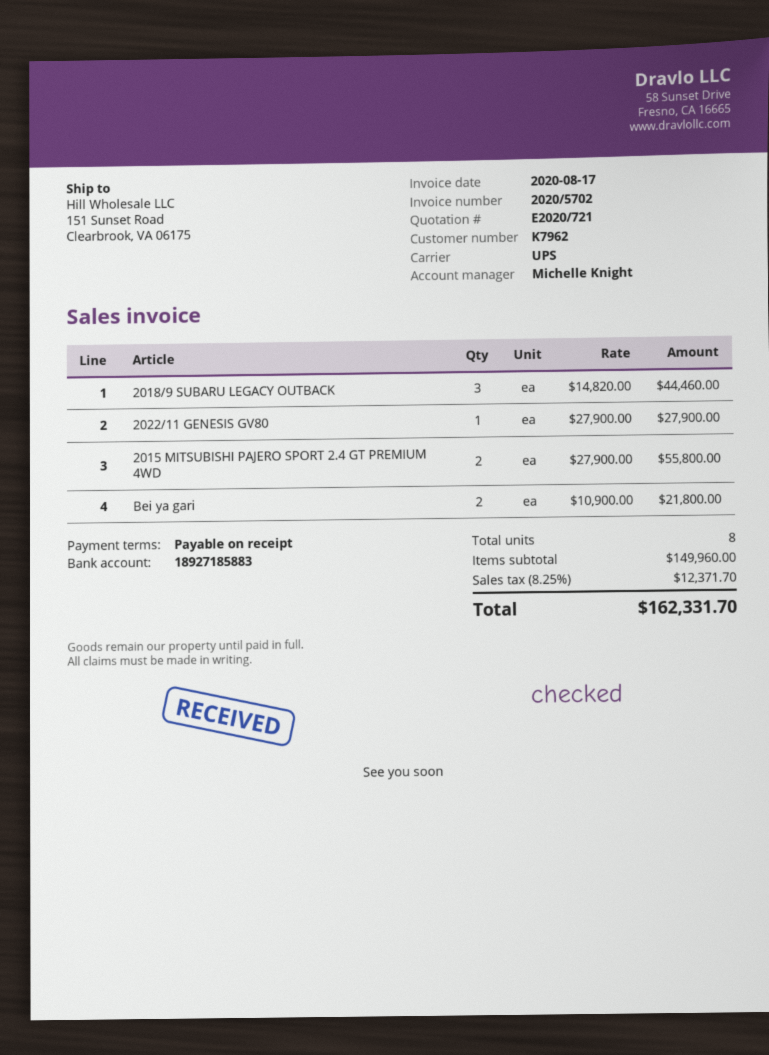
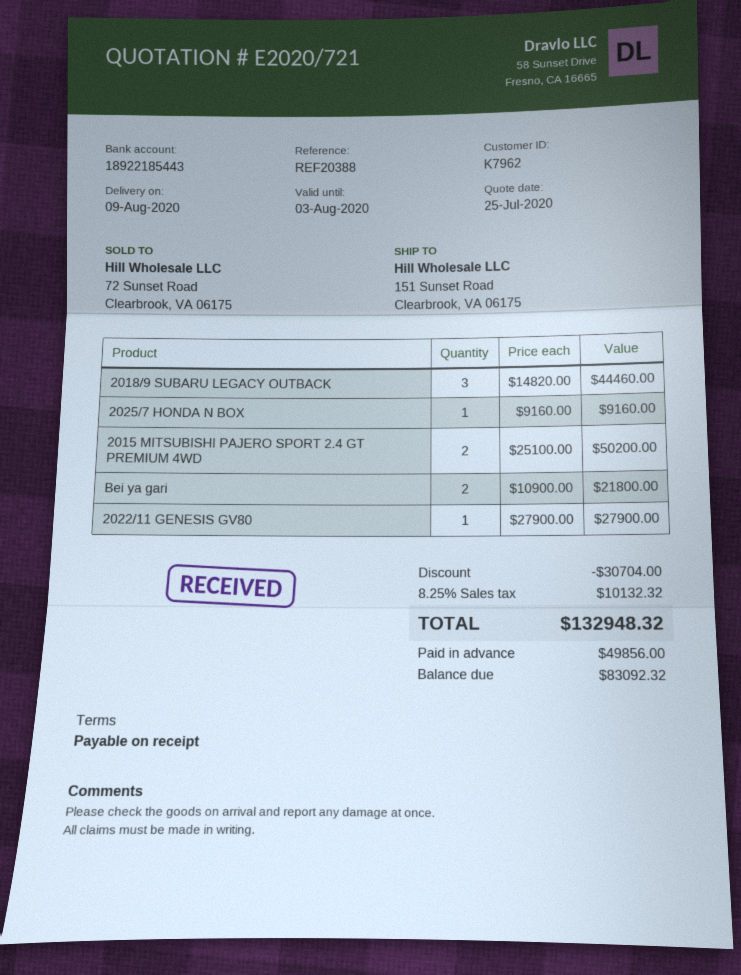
bank account: 18927185883 -> 18922185443
2015 MITSUBISHI PAJERO SPORT 2.4 GT PREMIUM 4WD: 2 x 27900.00 = 55800.00 -> 2 x 25100.00 = 50200.00
2025/7 HONDA N BOX: none -> 1 x 9160.00 = 9160.00
discount: none -> 30704.00
tax: 8.25% = 12371.70 -> 8.25% = 10132.32
total: 162331.70 -> 132948.32

